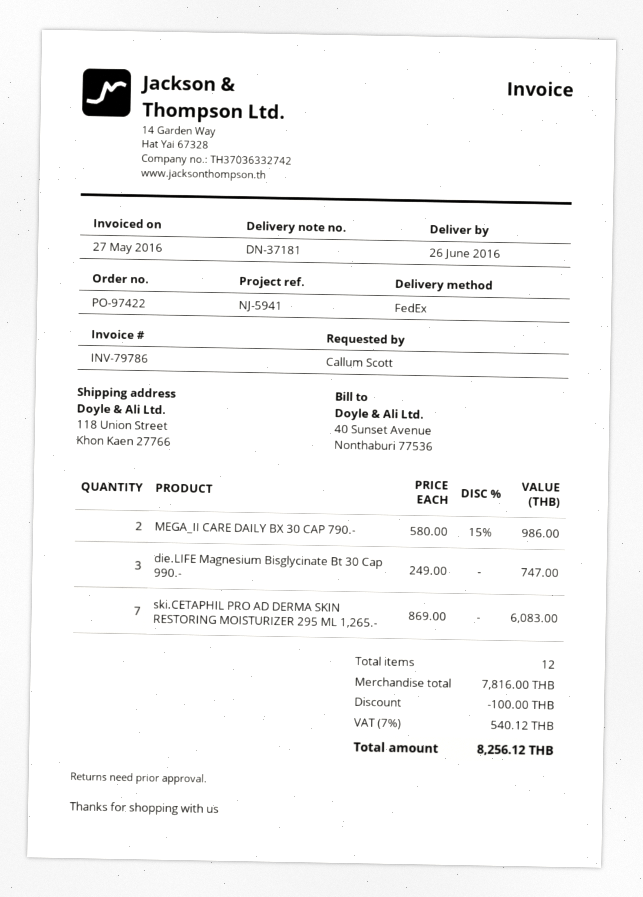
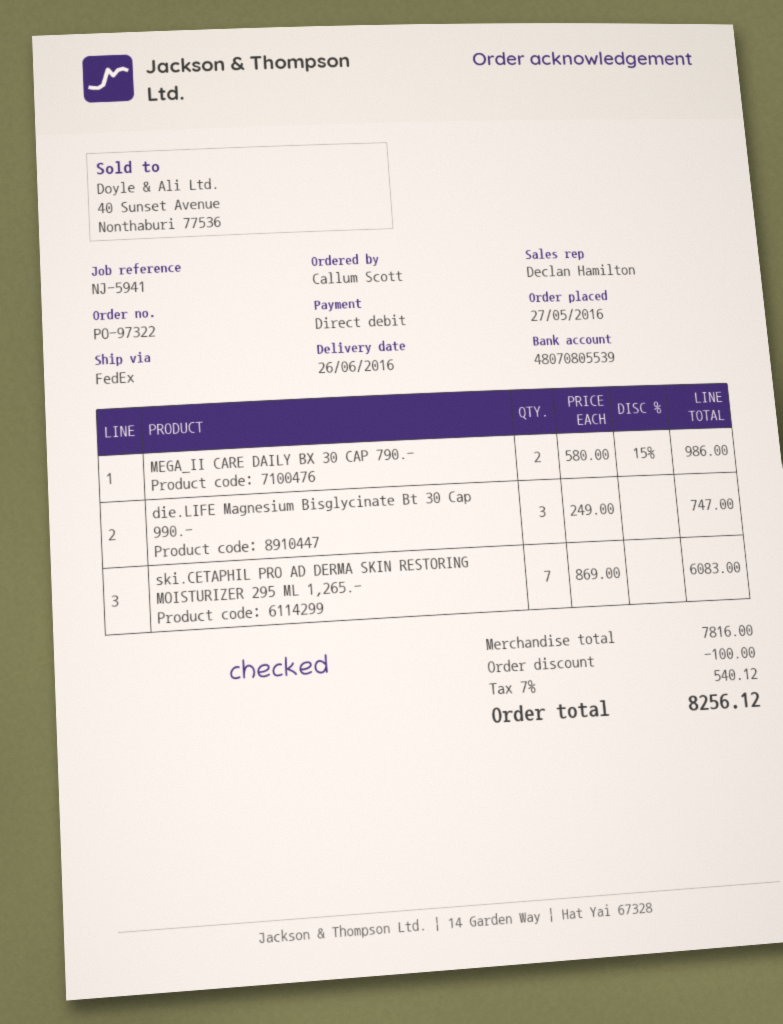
order number: PO-97422 -> PO-97322

